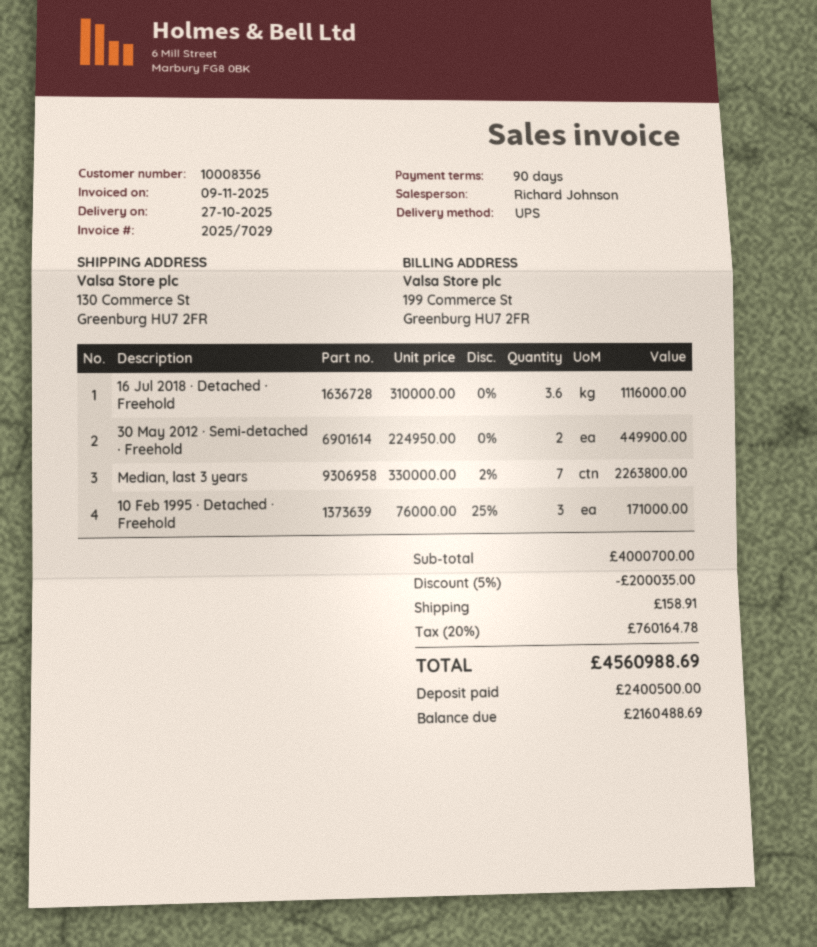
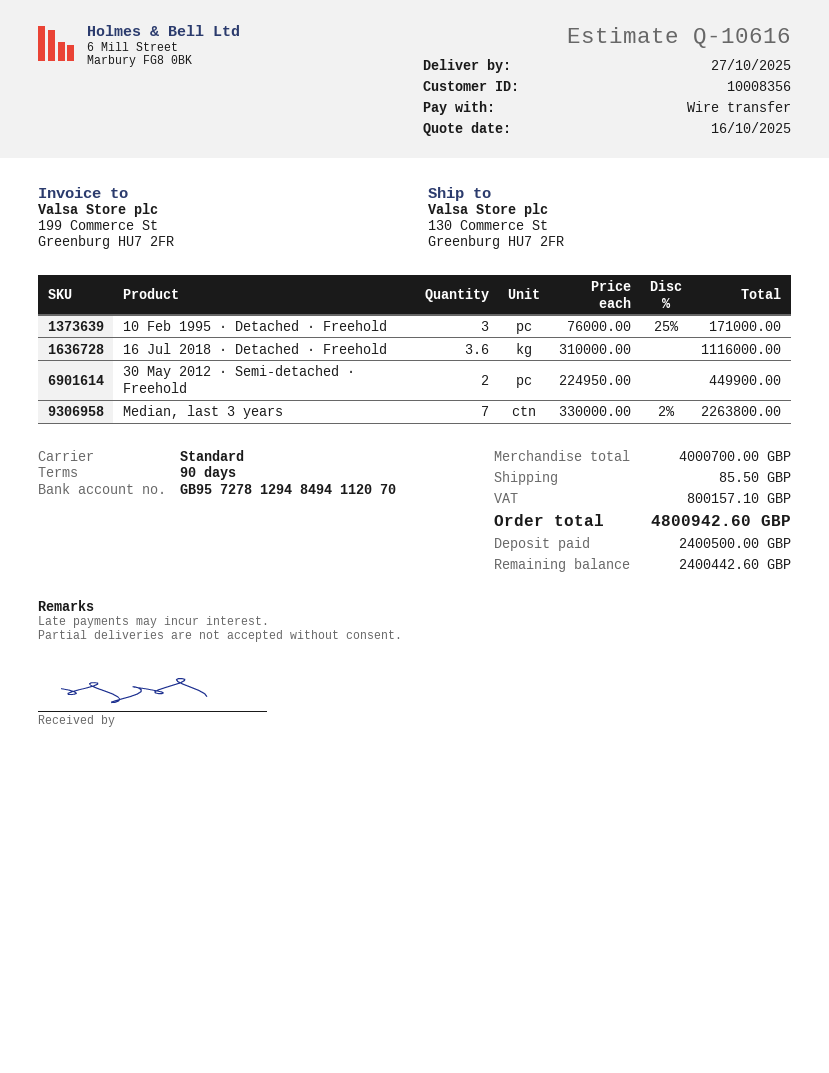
shipping method: UPS -> standard
discount: 5% = 200035.00 -> none
shipping: 158.91 -> 85.50
tax: 760164.78 -> 800157.10
total: 4560988.69 -> 4800942.60
balance: 2160488.69 -> 2400442.60

